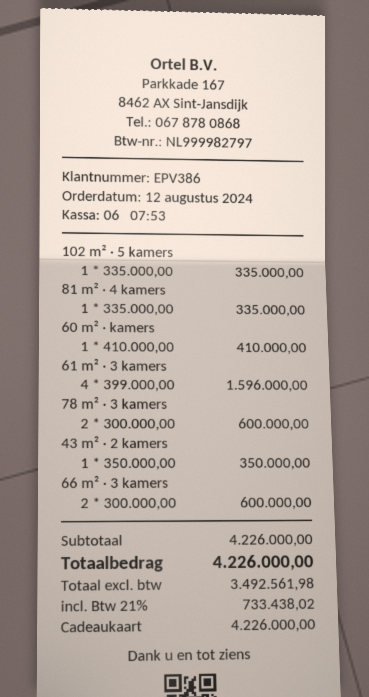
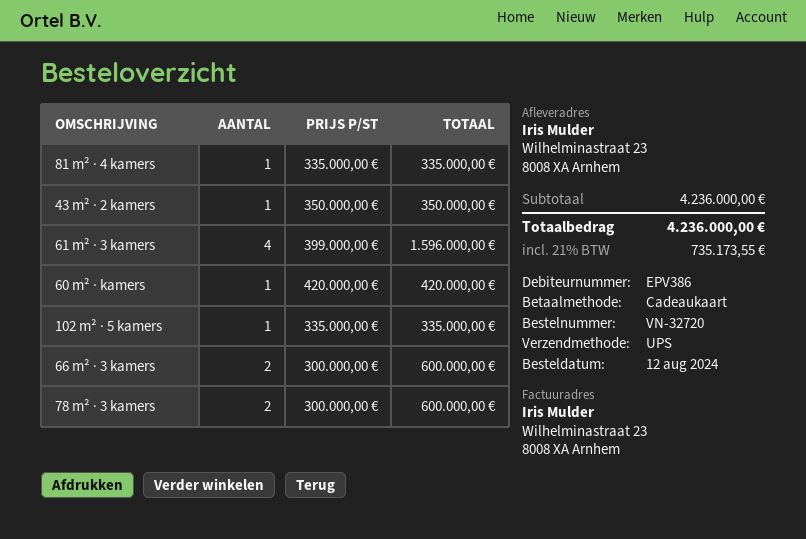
60 m² · kamers: 1 x 410000.00 = 410000.00 -> 1 x 420000.00 = 420000.00
subtotal: 4226000.00 -> 4236000.00
tax: 21% = 733438.02 -> 21% = 735173.55
total: 4226000.00 -> 4236000.00

